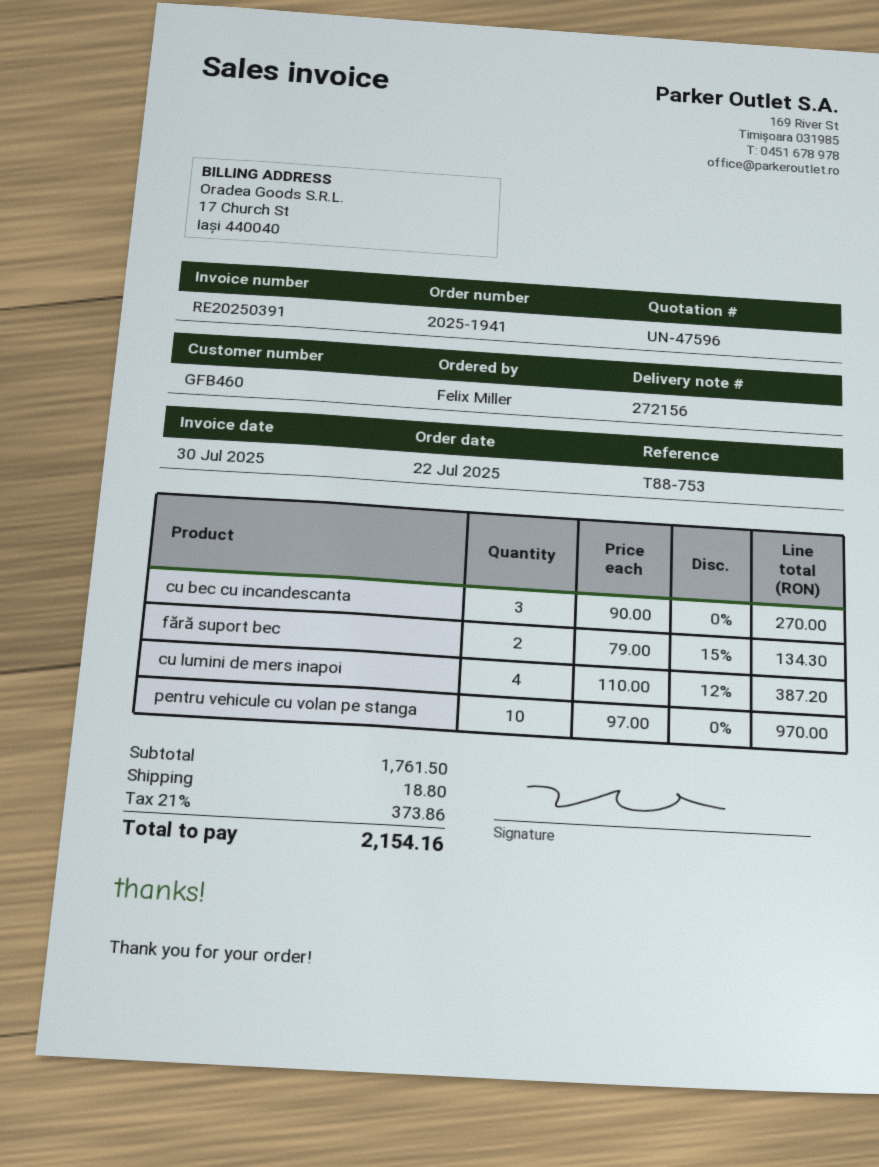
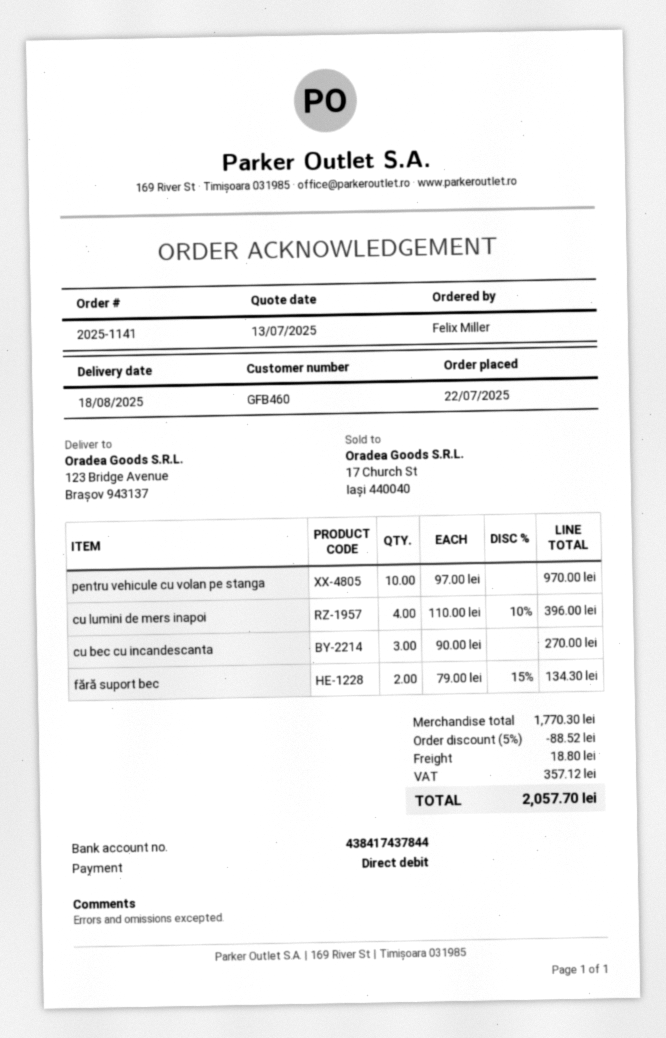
order number: 2025-1941 -> 2025-1141
cu lumini de mers inapoi: 4 x 110.00 - 12% = 387.20 -> 4 x 110.00 - 10% = 396.00
subtotal: 1761.50 -> 1770.30
discount: none -> 5% = 88.52
tax: 373.86 -> 357.12
total: 2154.16 -> 2057.70

